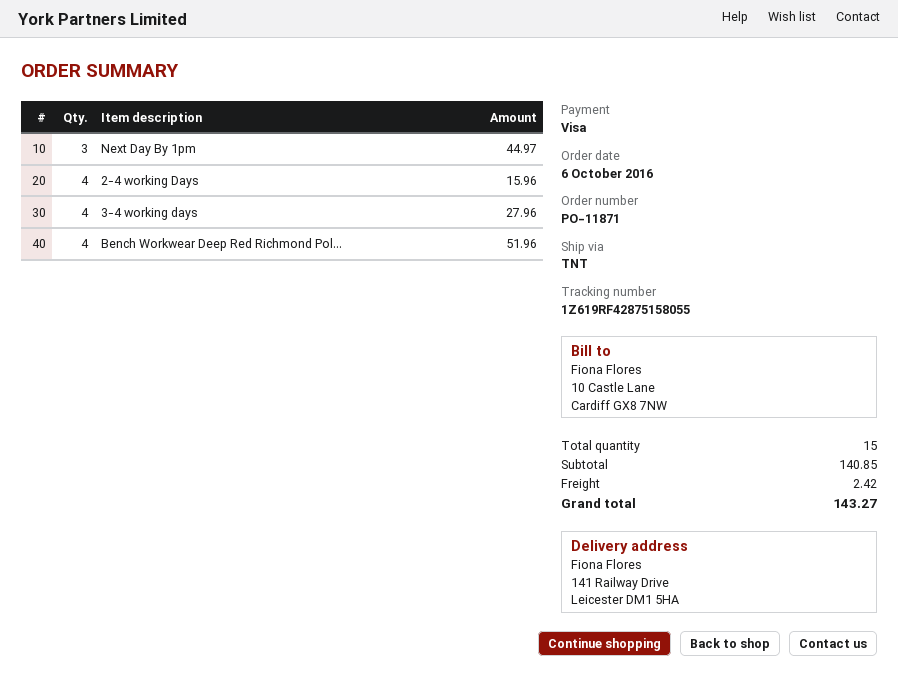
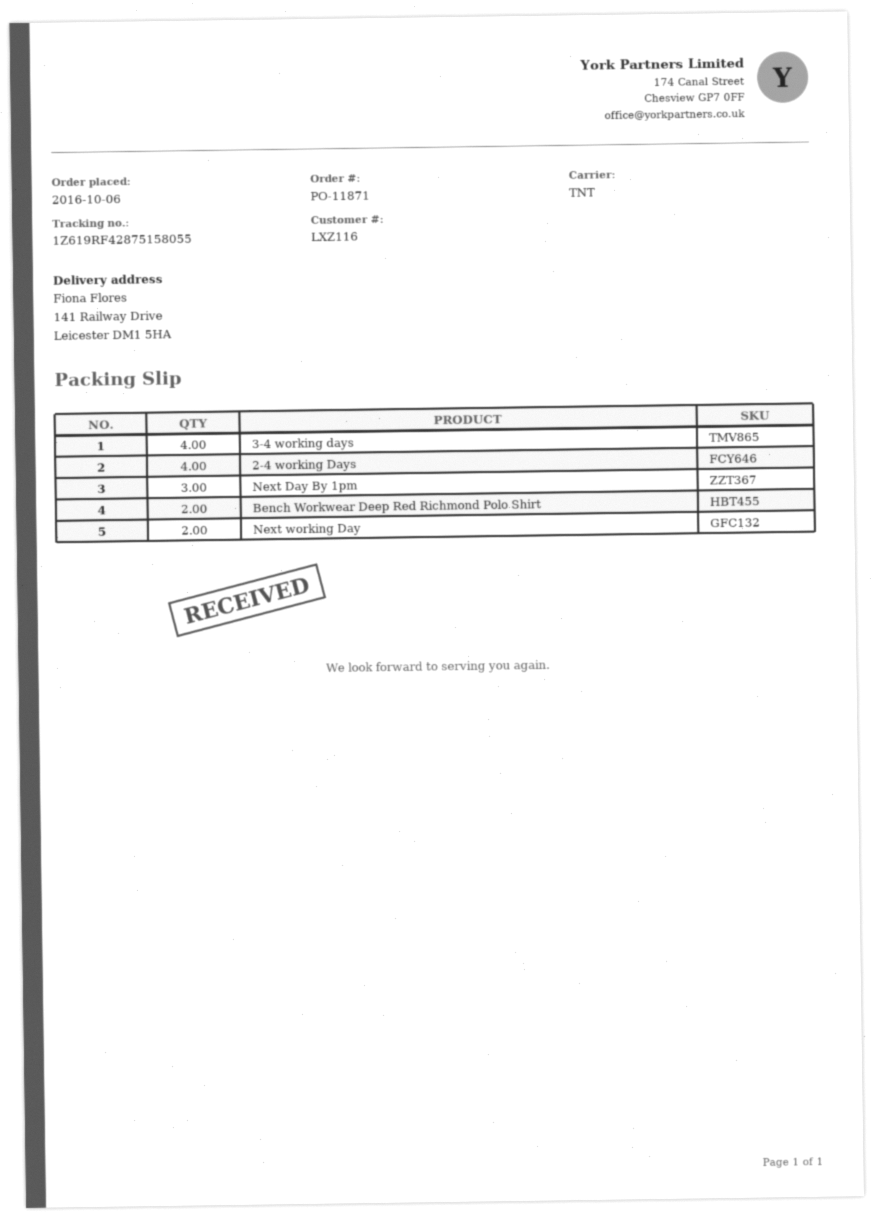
Bench Workwear Deep Red Richmond Pol...: 4 -> 2
Next working Day: none -> 2

